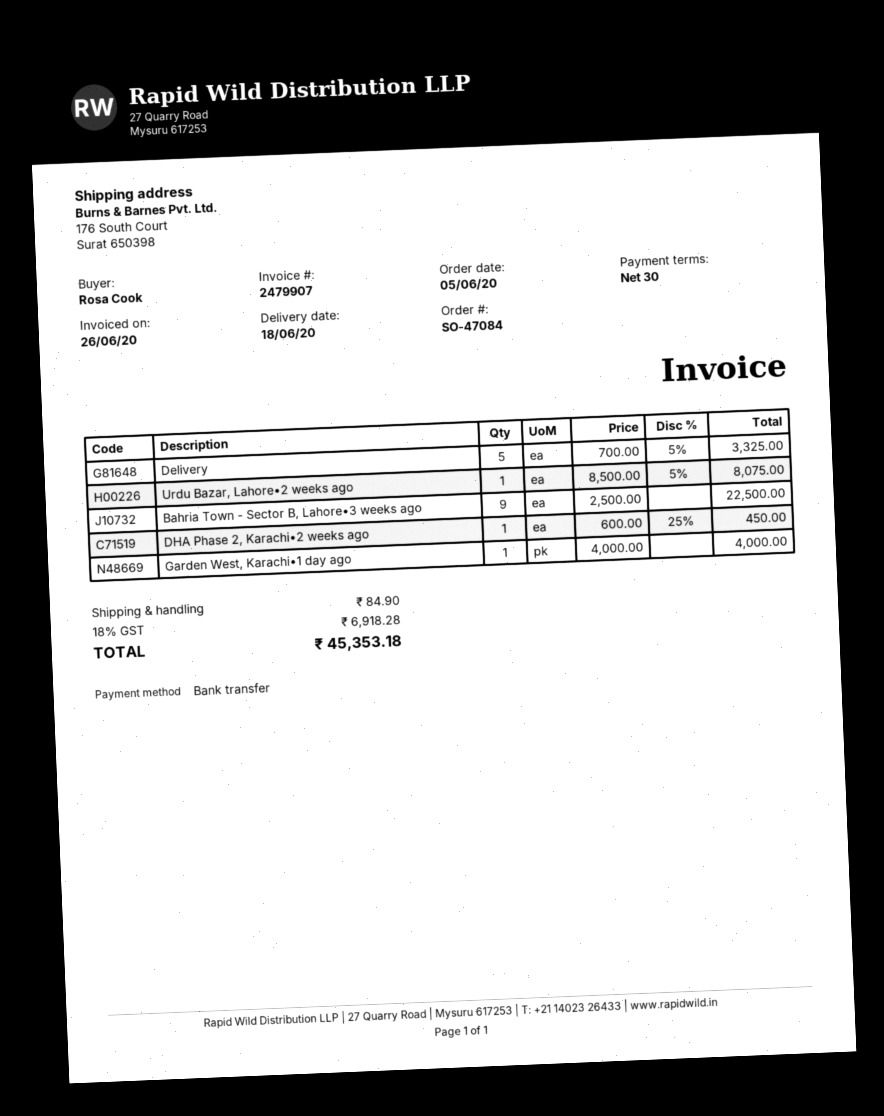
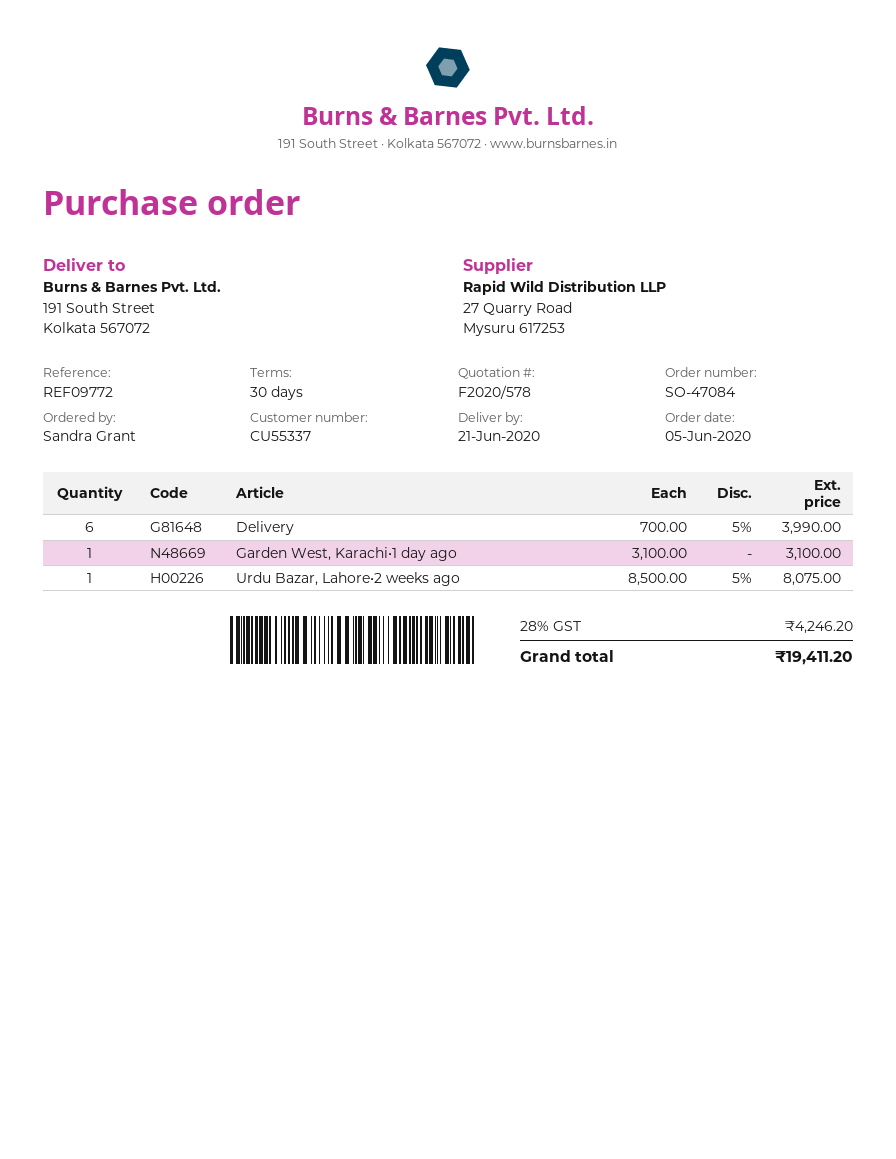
delivery date: 2020-06-18 -> 2020-06-21
ordered by: Rosa Cook -> Sandra Grant
ship to: 176 South Court, Surat 650398 -> 191 South Street, Kolkata 567072
Delivery: 5 x 700.00 - 5% = 3325.00 -> 6 x 700.00 - 5% = 3990.00
Bahria Town - Sector B, Lahore•3 weeks ago: 9 x 2500.00 = 22500.00 -> none
DHA Phase 2, Karachi•2 weeks ago: 1 x 600.00 - 25% = 450.00 -> none
Garden West, Karachi•1 day ago: 1 x 4000.00 = 4000.00 -> 1 x 3100.00 = 3100.00
shipping: 84.90 -> none
tax: 18% = 6918.28 -> 28% = 4246.20
total: 45353.18 -> 19411.20

